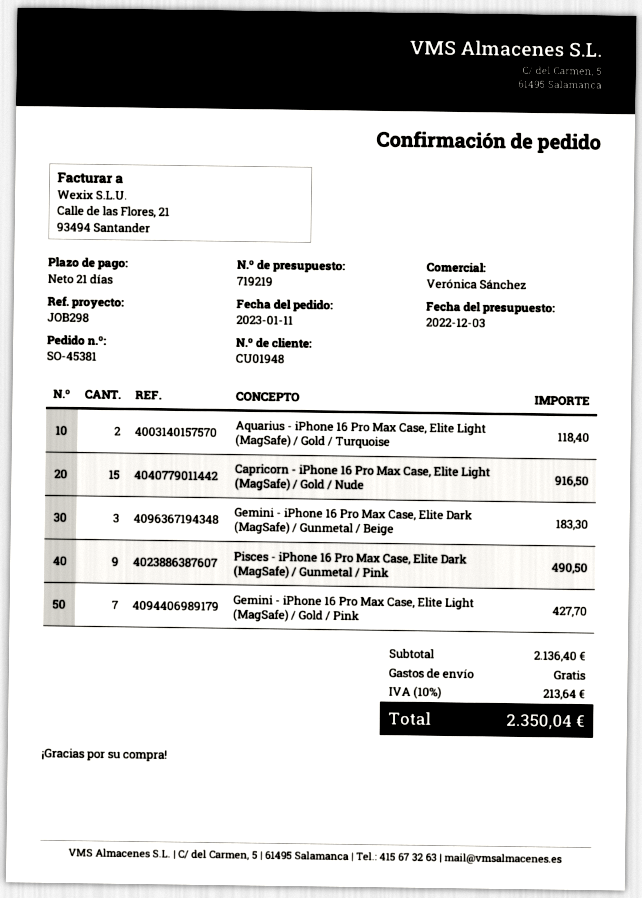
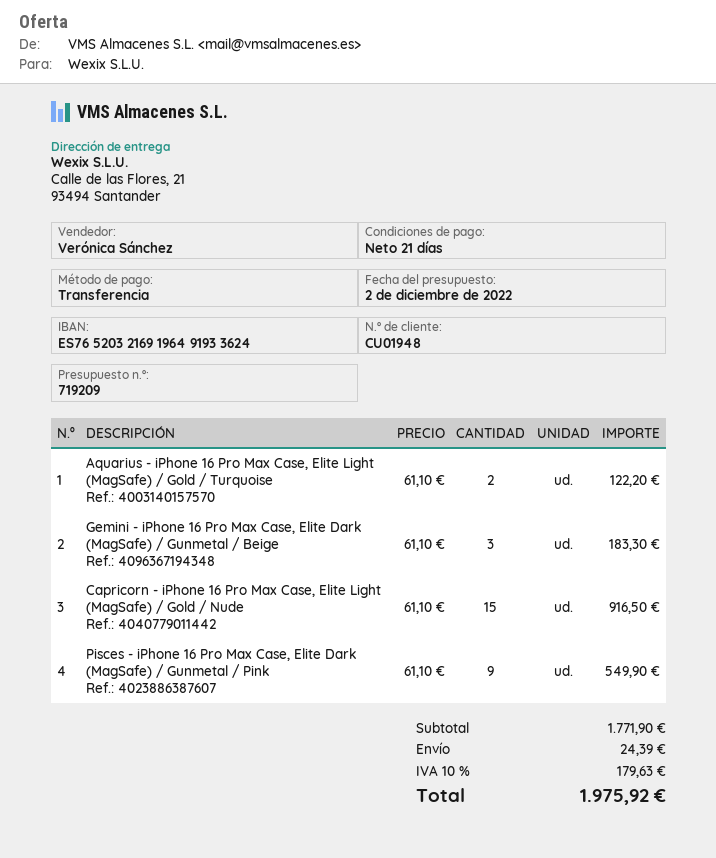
quote number: 719219 -> 719209
quote date: 2022-12-03 -> 2022-12-02
Aquarius - iPhone 16 Pro Max Case, Elite Light (MagSafe) / Gold / Turquoise: 2 for 118.40 -> 2 for 122.20
Pisces - iPhone 16 Pro Max Case, Elite Dark (MagSafe) / Gunmetal / Pink: 9 for 490.50 -> 9 for 549.90
Gemini - iPhone 16 Pro Max Case, Elite Light (MagSafe) / Gold / Pink: 7 for 427.70 -> none
subtotal: 2136.40 -> 1771.90
shipping: 0.00 -> 24.39
tax: 10% = 213.64 -> 10% = 179.63
total: 2350.04 -> 1975.92

